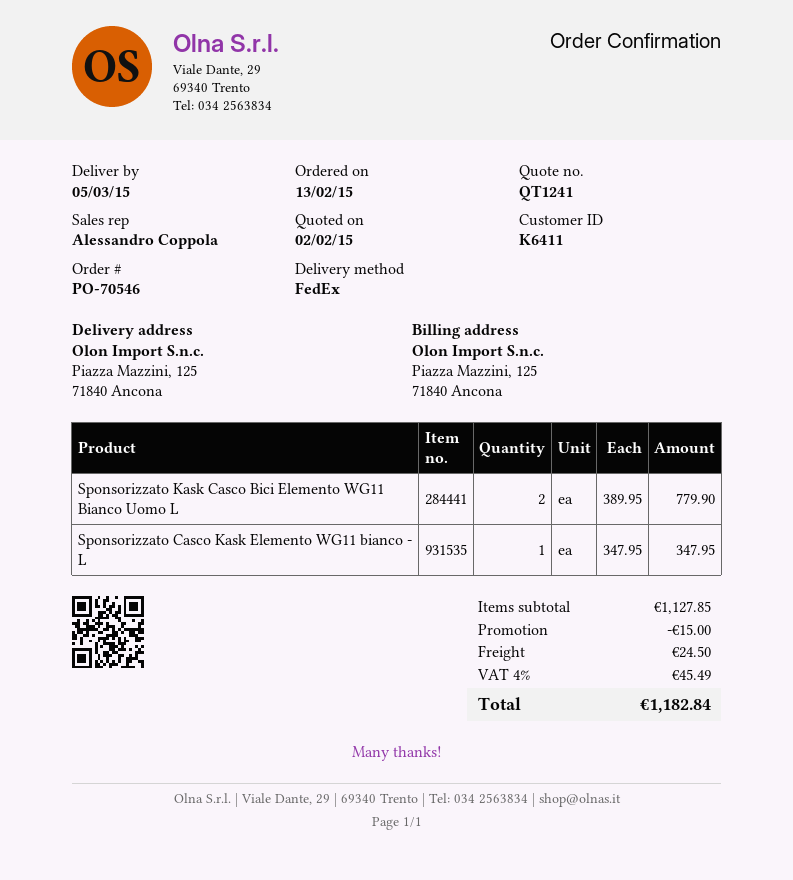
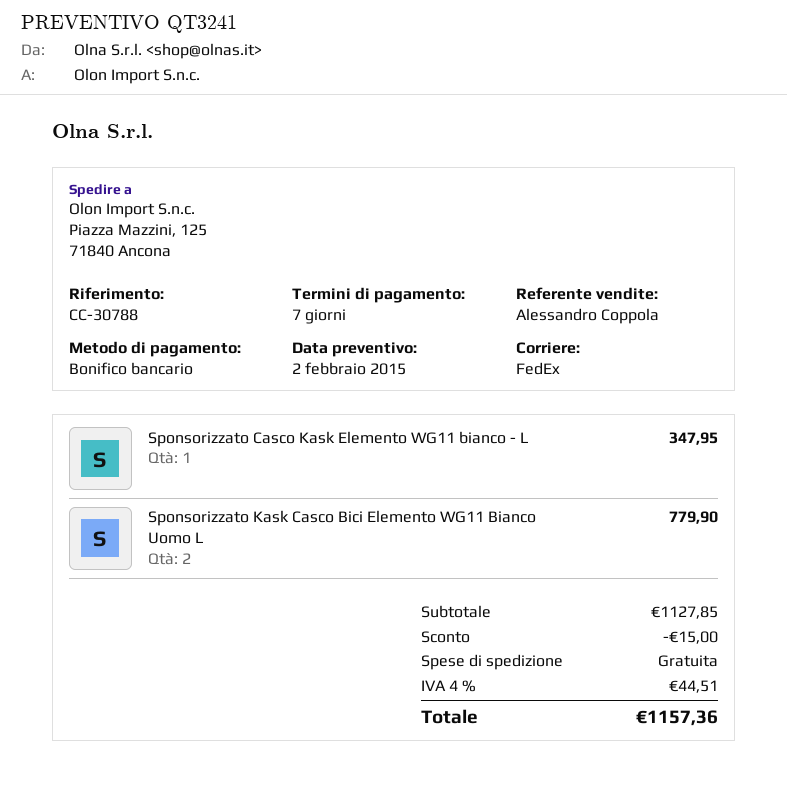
quote number: QT1241 -> QT3241
shipping: 24.50 -> 0.00
tax: 4% = 45.49 -> 4% = 44.51
total: 1182.84 -> 1157.36

